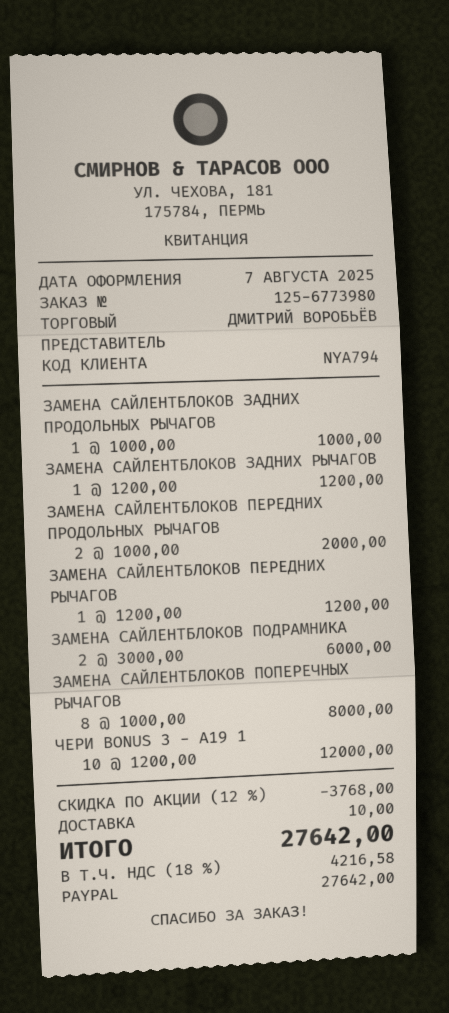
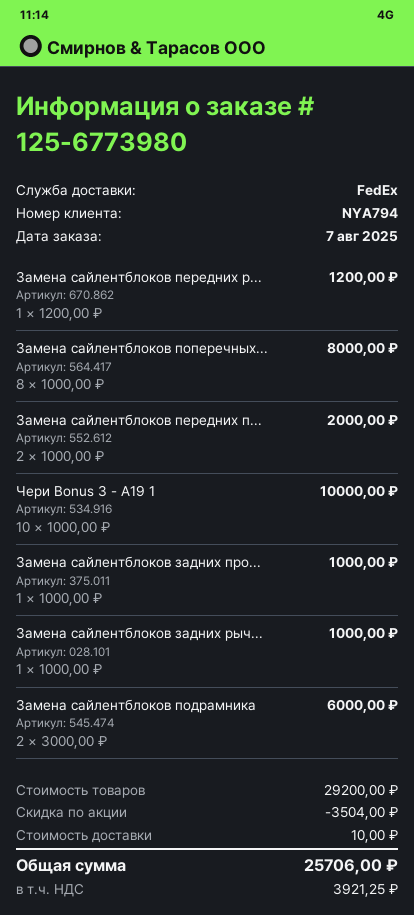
ЗАМЕНА САЙЛЕНТБЛОКОВ ЗАДНИХ РЫЧАГОВ: 1 x 1200.00 = 1200.00 -> 1 x 1000.00 = 1000.00
ЧЕРИ BONUS 3 - A19 1: 10 x 1200.00 = 12000.00 -> 10 x 1000.00 = 10000.00
discount: 3768.00 -> 3504.00
tax: 4216.58 -> 3921.25
total: 27642.00 -> 25706.00

